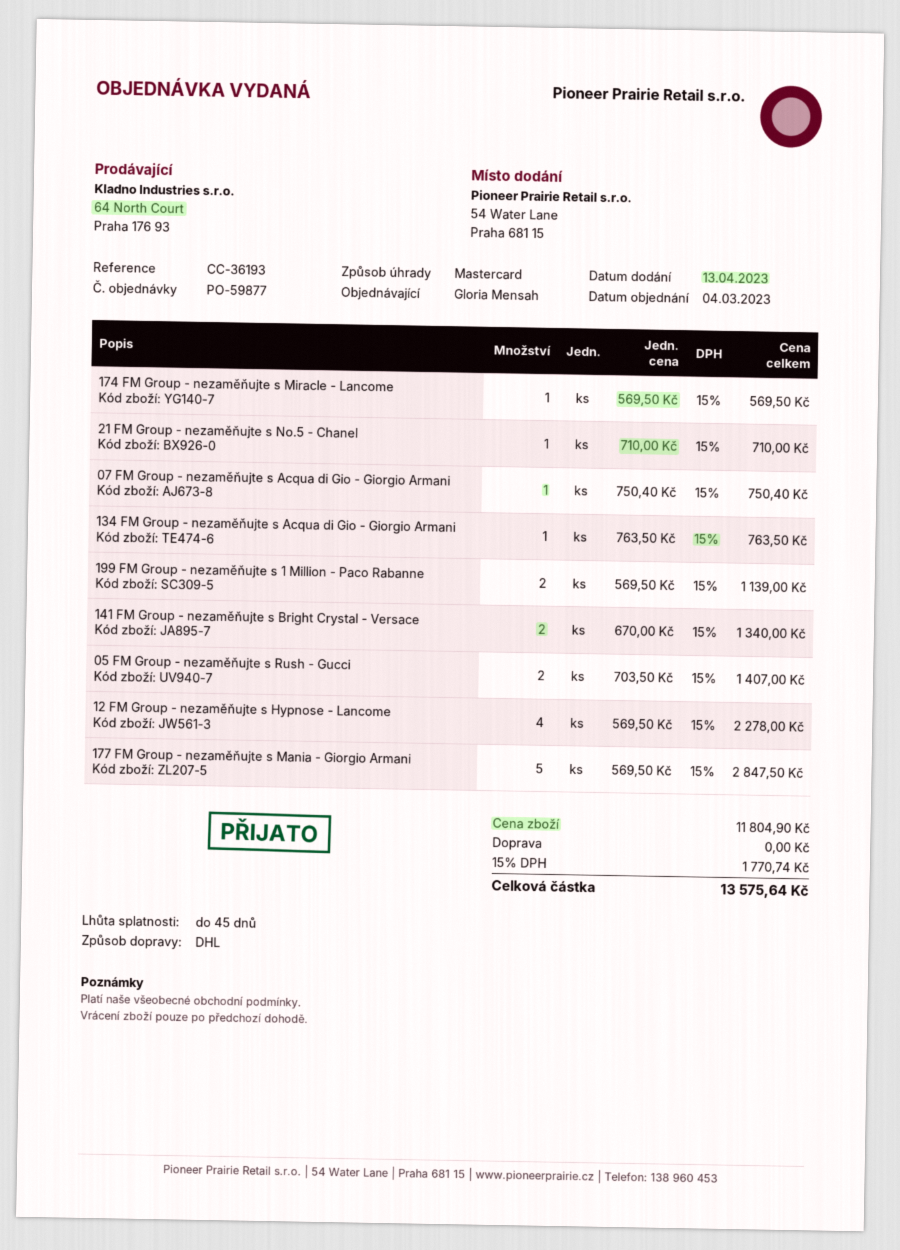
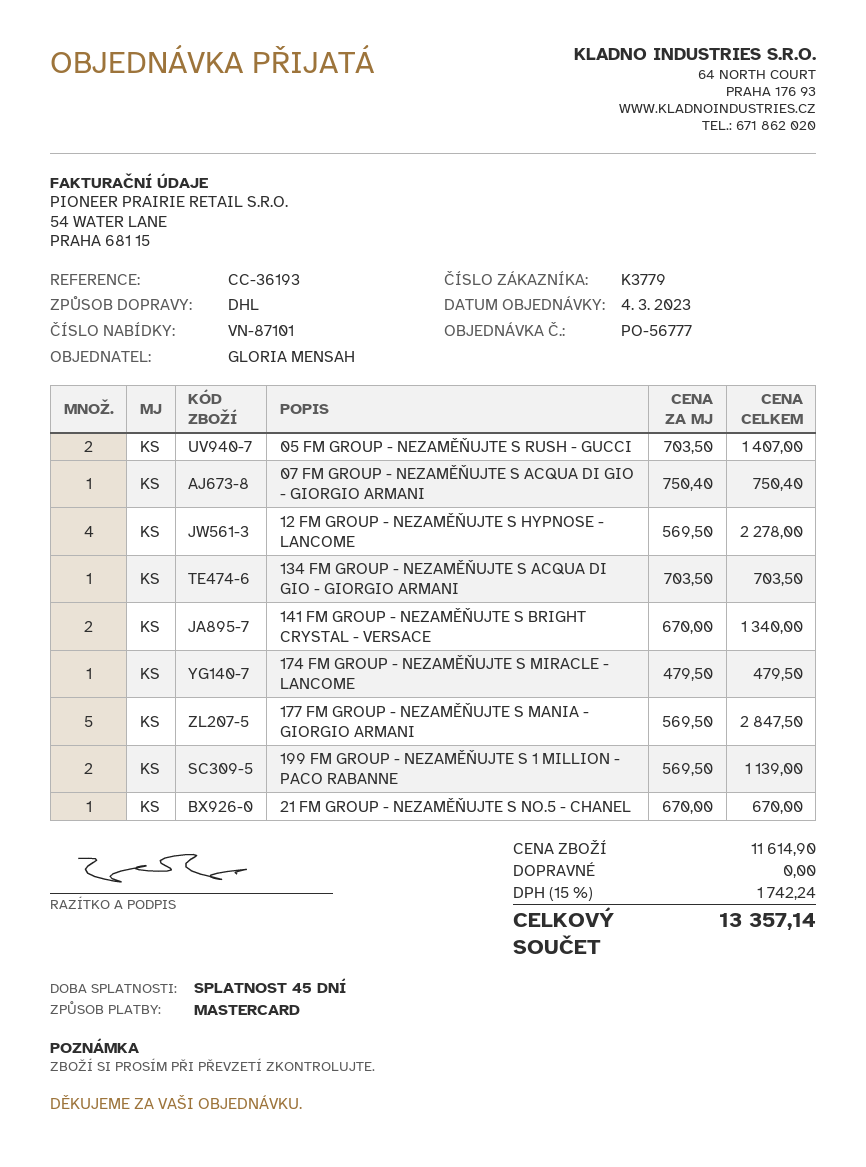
order number: PO-59877 -> PO-56777
174 FM Group - nezaměňujte s Miracle - Lancome: 1 x 569.50 = 569.50 -> 1 x 479.50 = 479.50
21 FM Group - nezaměňujte s No.5 - Chanel: 1 x 710.00 = 710.00 -> 1 x 670.00 = 670.00
134 FM Group - nezaměňujte s Acqua di Gio - Giorgio Armani: 1 x 763.50 = 763.50 -> 1 x 703.50 = 703.50
subtotal: 11804.90 -> 11614.90
tax: 15% = 1770.74 -> 15% = 1742.24
total: 13575.64 -> 13357.14

